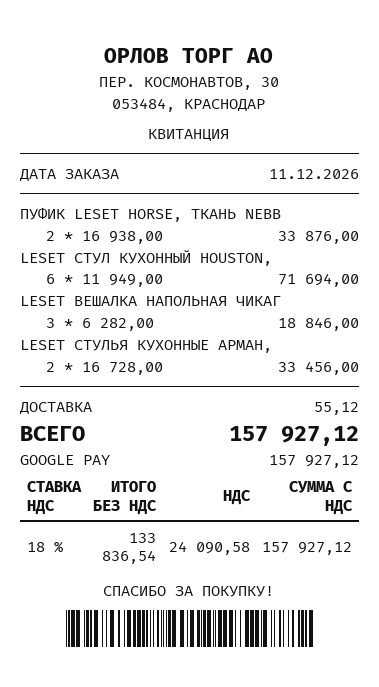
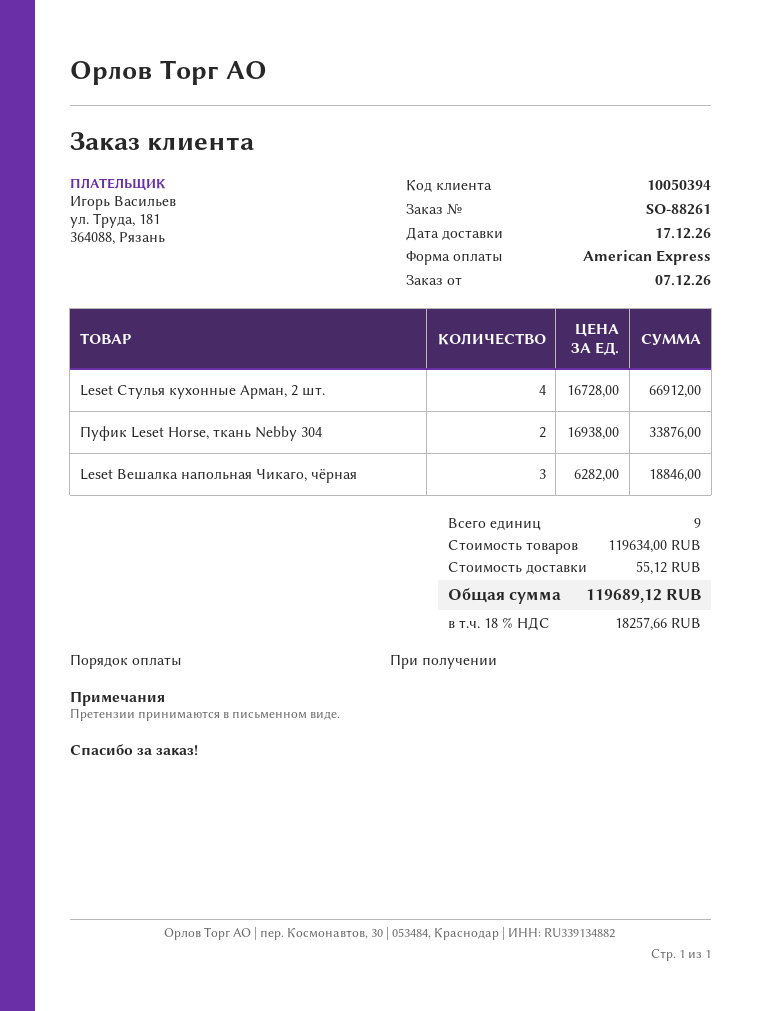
order date: 2026-12-11 -> 2026-12-07
payment method: Google Pay -> American Express
LESET СТУЛ КУХОННЫЙ HOUSTON,: 6 x 11949.00 = 71694.00 -> none
LESET СТУЛЬЯ КУХОННЫЕ АРМАН,: 2 x 16728.00 = 33456.00 -> 4 x 16728.00 = 66912.00
tax: 18% = 24090.58 -> 18% = 18257.66
total: 157927.12 -> 119689.12

